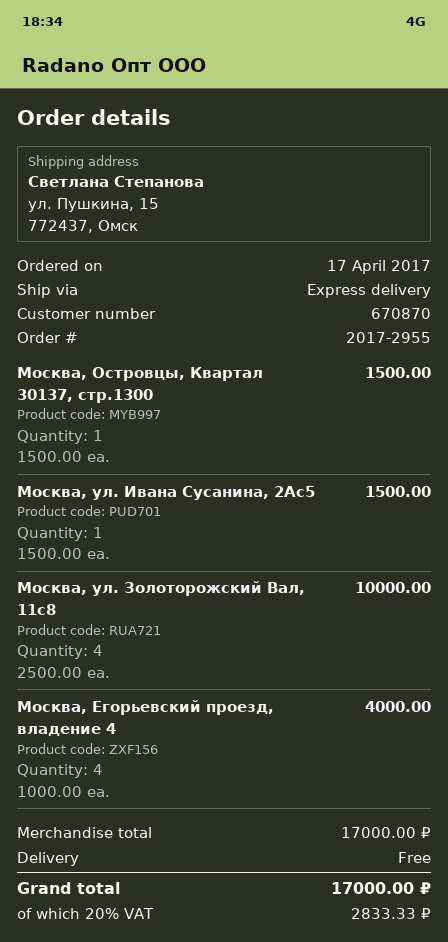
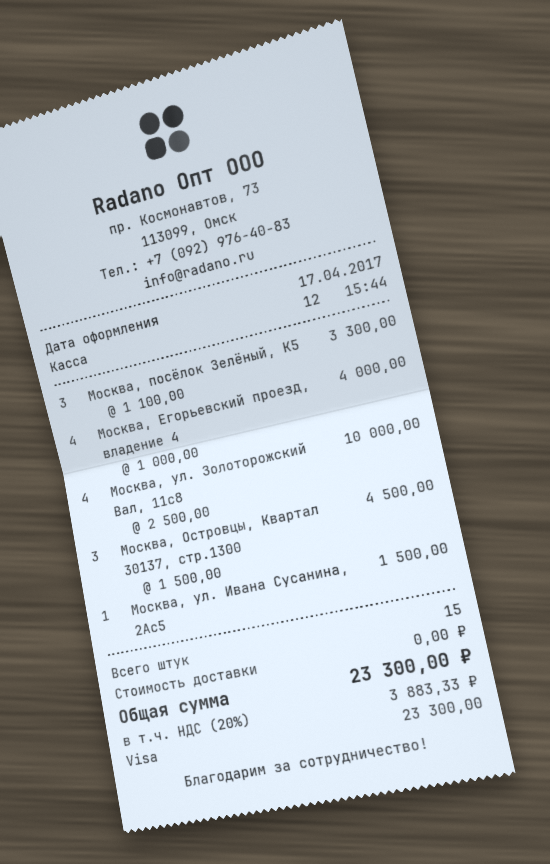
Москва, Островцы, Квартал 30137, стр.1300: 1 x 1500.00 = 1500.00 -> 3 x 1500.00 = 4500.00
Москва, посёлок Зелёный, К5: none -> 3 x 1100.00 = 3300.00
tax: 20% = 2833.33 -> 20% = 3883.33
total: 17000.00 -> 23300.00

